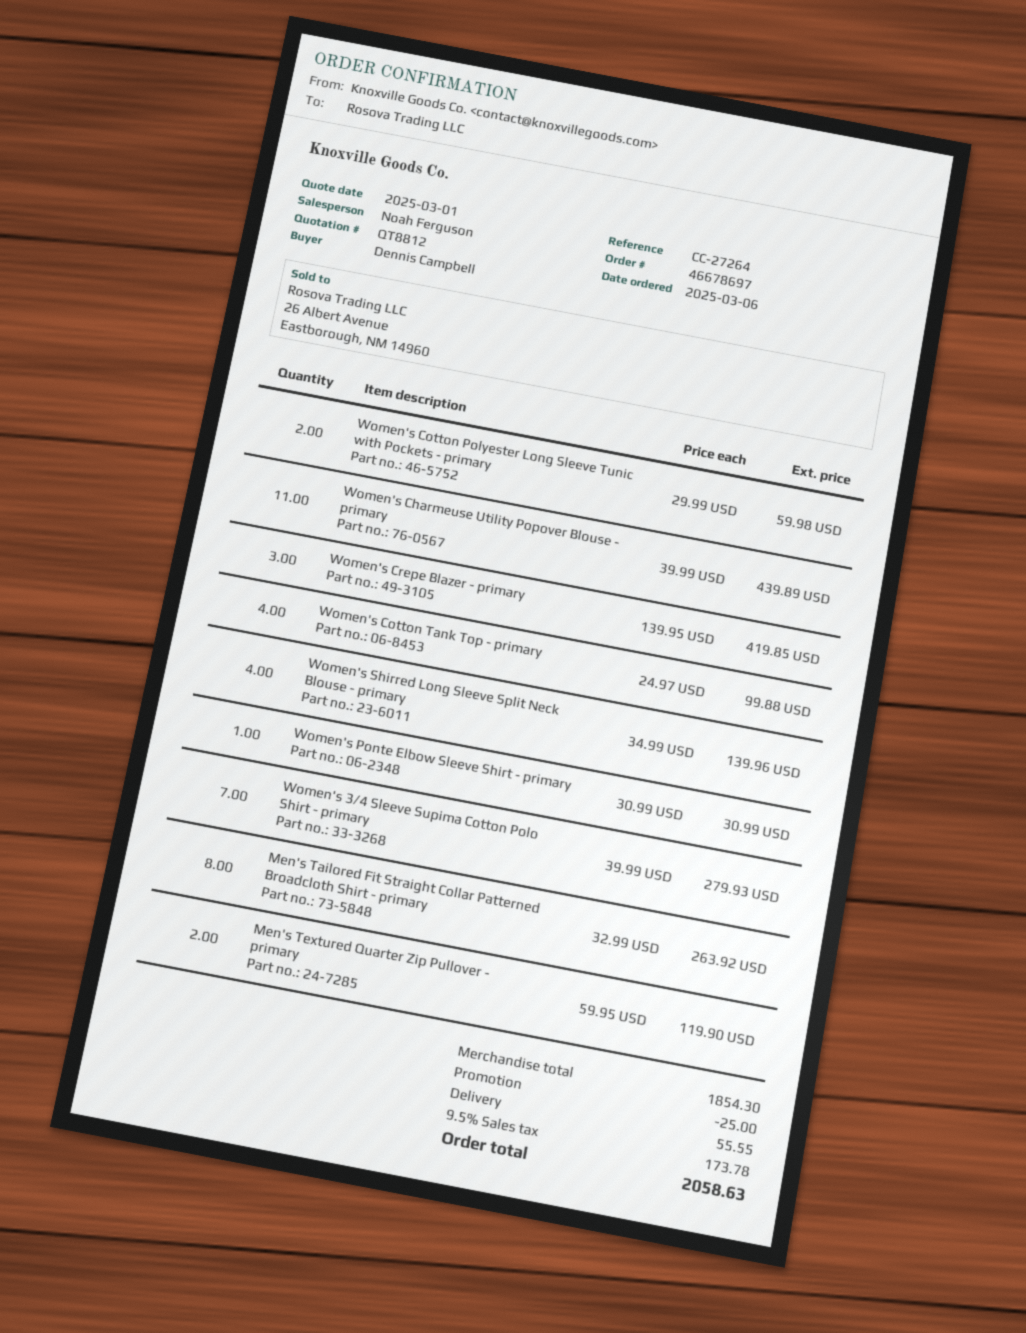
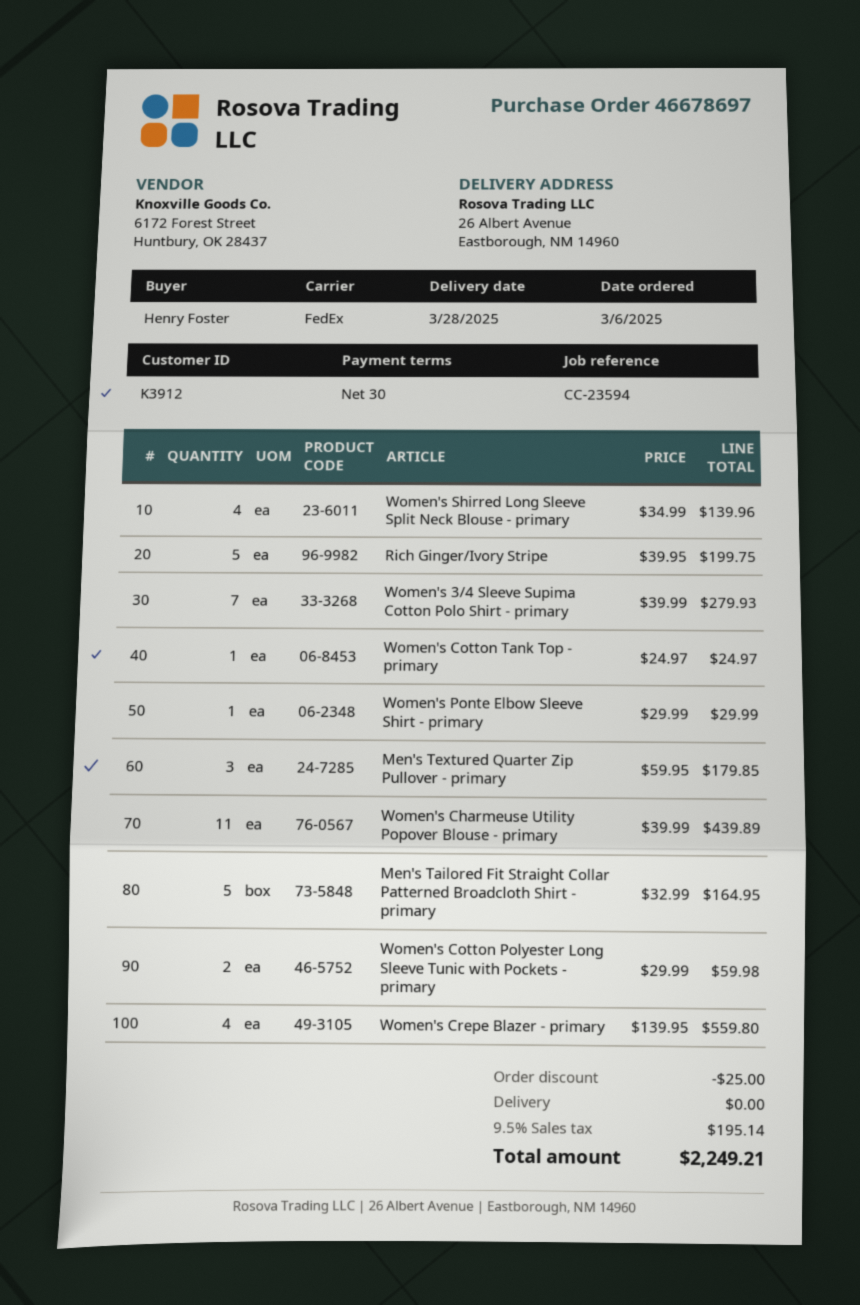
reference: CC-27264 -> CC-23594
ordered by: Dennis Campbell -> Henry Foster
Women's Crepe Blazer - primary: 3 x 139.95 = 419.85 -> 4 x 139.95 = 559.80
Women's Cotton Tank Top - primary: 4 x 24.97 = 99.88 -> 1 x 24.97 = 24.97
Women's Ponte Elbow Sleeve Shirt - primary: 1 x 30.99 = 30.99 -> 1 x 29.99 = 29.99
Men's Tailored Fit Straight Collar Patterned Broadcloth Shirt - primary: 8 x 32.99 = 263.92 -> 5 x 32.99 = 164.95
Men's Textured Quarter Zip Pullover - primary: 2 x 59.95 = 119.90 -> 3 x 59.95 = 179.85
Rich Ginger/Ivory Stripe: none -> 5 x 39.95 = 199.75
shipping: 55.55 -> 0.00
tax: 9.5% = 173.78 -> 9.5% = 195.14
total: 2058.63 -> 2249.21

